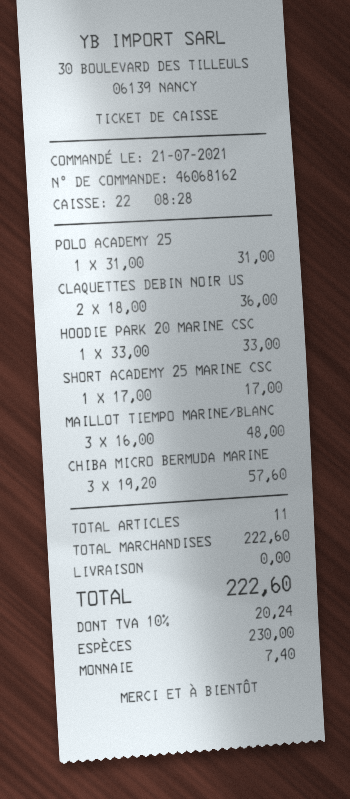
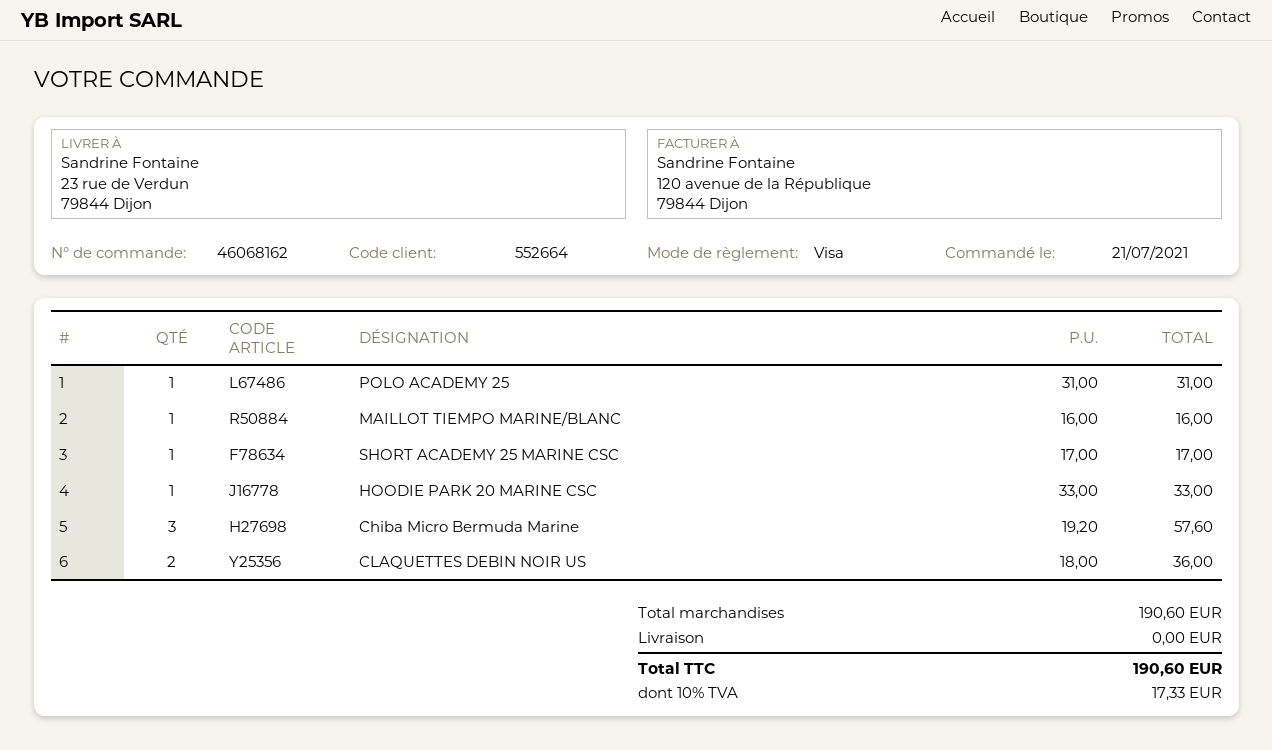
payment method: cash -> Visa
MAILLOT TIEMPO MARINE/BLANC: 3 x 16.00 = 48.00 -> 1 x 16.00 = 16.00
subtotal: 222.60 -> 190.60
tax: 10% = 20.24 -> 10% = 17.33
total: 222.60 -> 190.60

